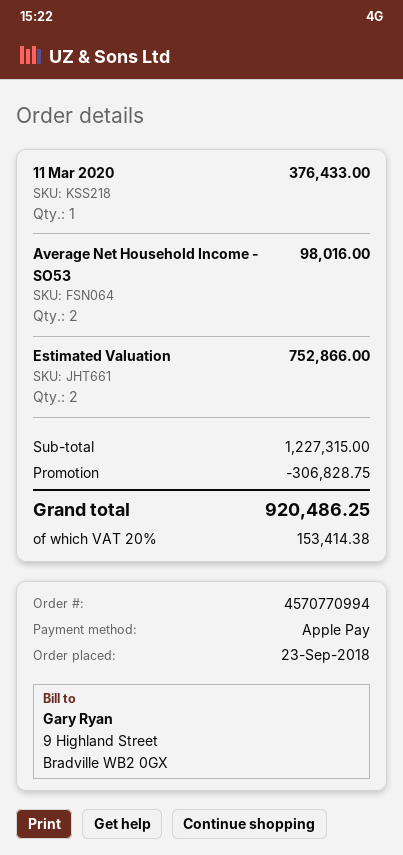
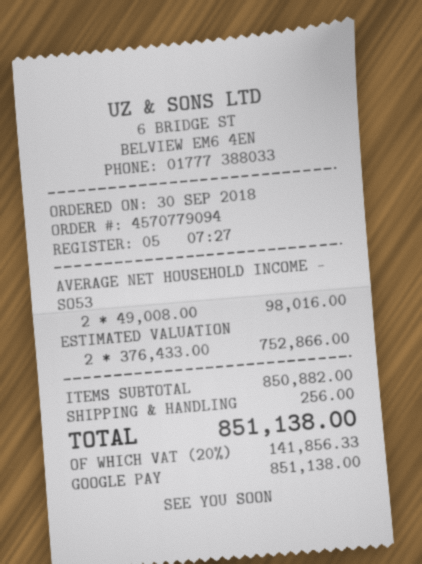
order number: 4570770994 -> 4570779094
order date: 2018-09-23 -> 2018-09-30
payment method: Apple Pay -> Google Pay
11 Mar 2020: 1 for 376433.00 -> none
subtotal: 1227315.00 -> 850882.00
discount: 306828.75 -> none
shipping: none -> 256.00
tax: 20% = 153414.38 -> 20% = 141856.33
total: 920486.25 -> 851138.00

